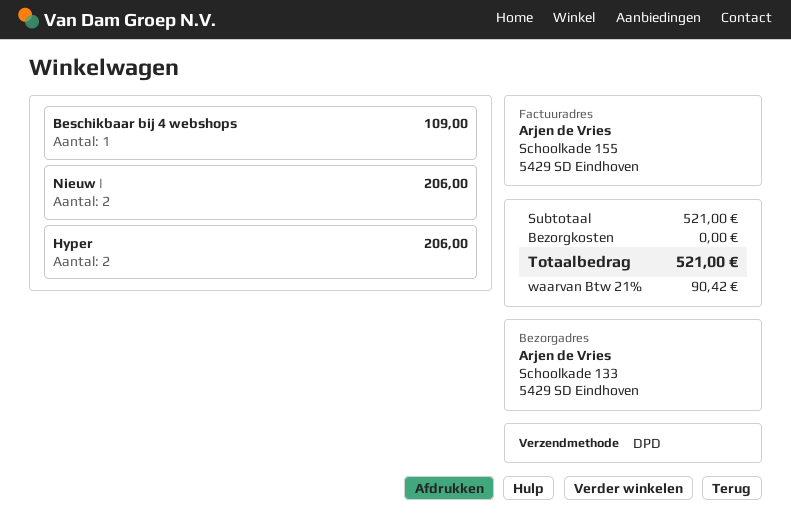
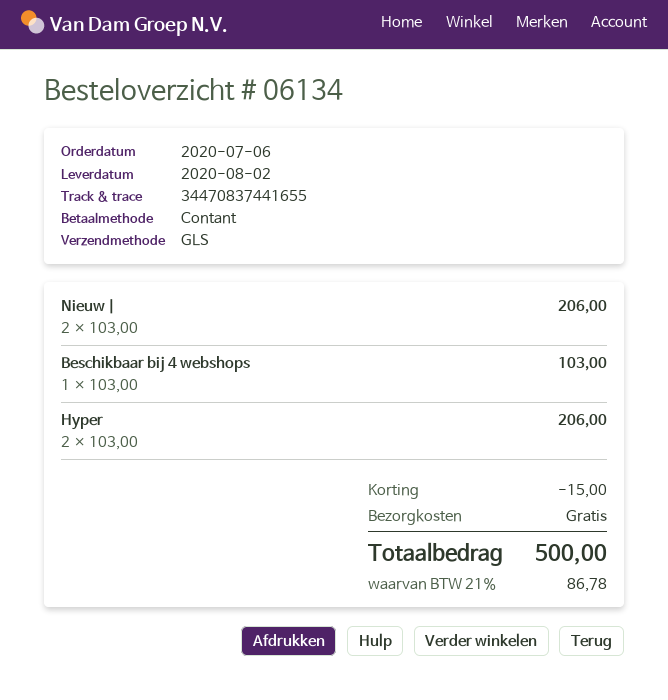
shipping method: DPD -> GLS
Beschikbaar bij 4 webshops: 1 for 109.00 -> 1 for 103.00
discount: none -> 15.00
tax: 21% = 90.42 -> 21% = 86.78
total: 521.00 -> 500.00

